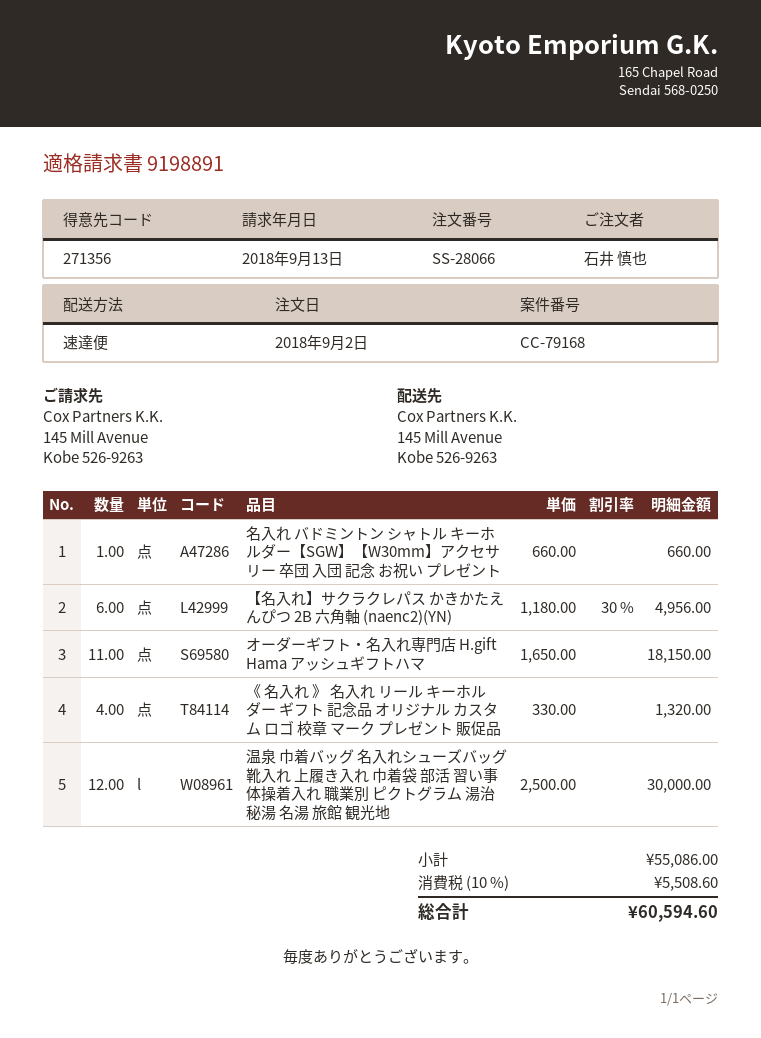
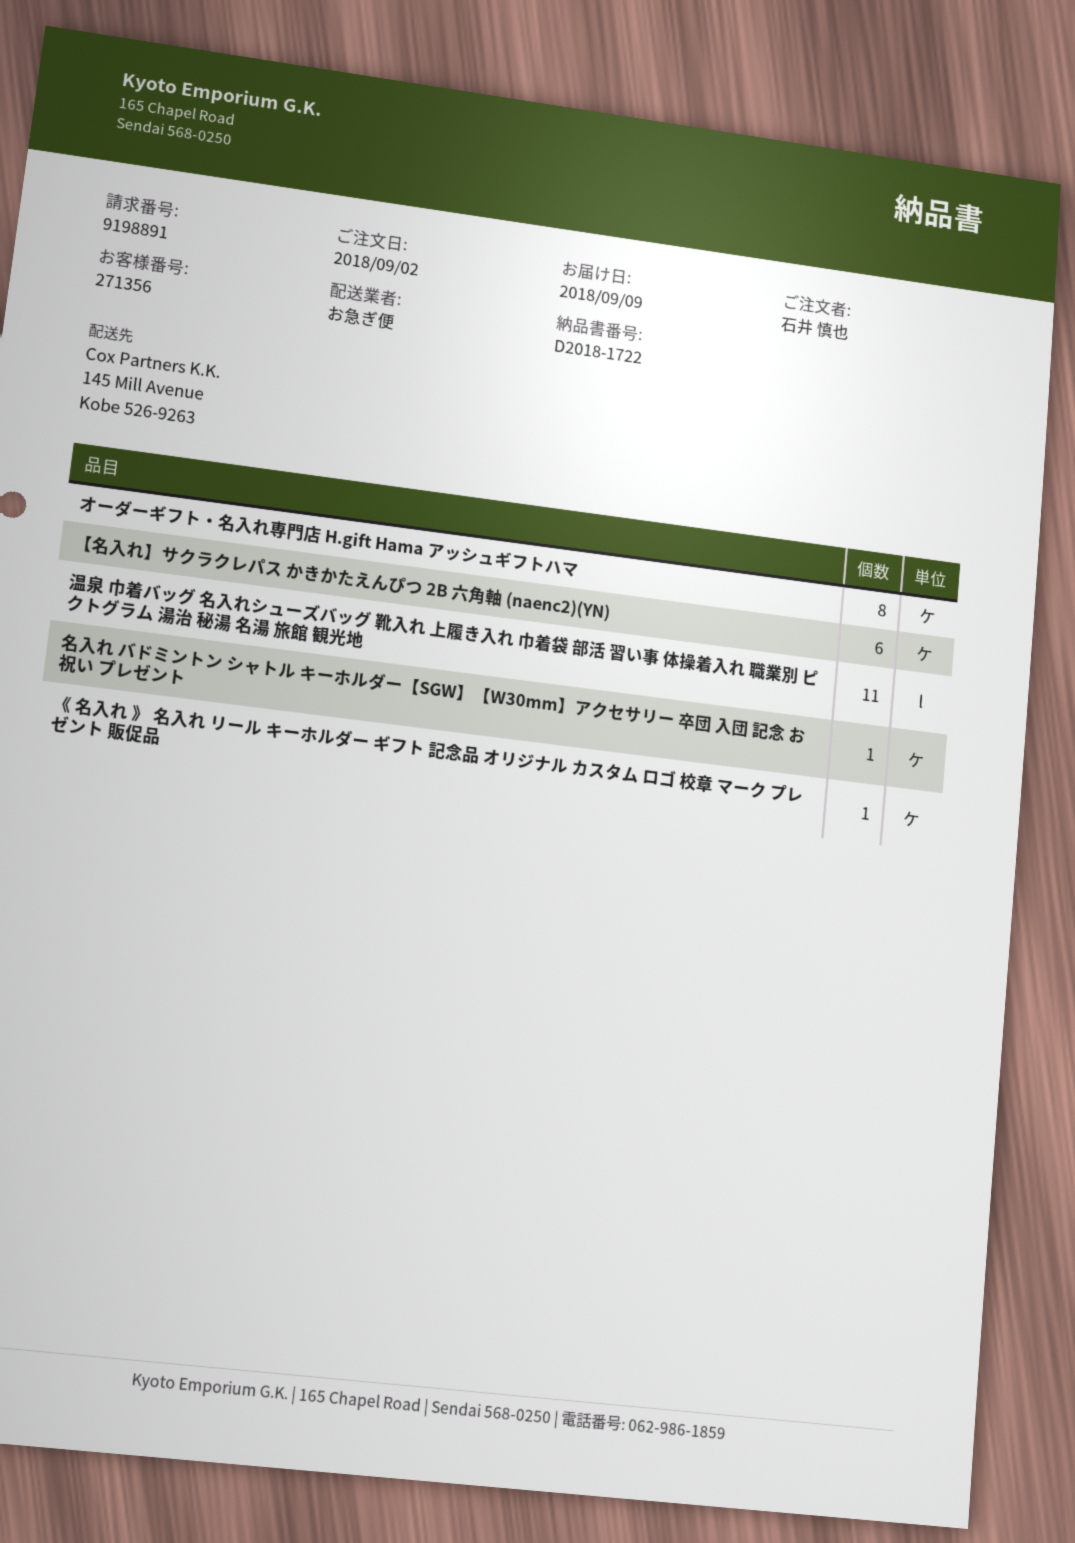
オーダーギフト・名入れ専門店 H.gift Hama アッシュギフトハマ: 11 -> 8
《 名入れ 》 名入れ リール キーホルダー ギフト 記念品 オリジナル カスタム ロゴ 校章 マーク プレゼント 販促品: 4 -> 1
温泉 巾着バッグ 名入れシューズバッグ 靴入れ 上履き入れ 巾着袋 部活 習い事 体操着入れ 職業別 ピクトグラム 湯治 秘湯 名湯 旅館 観光地: 12 -> 11

